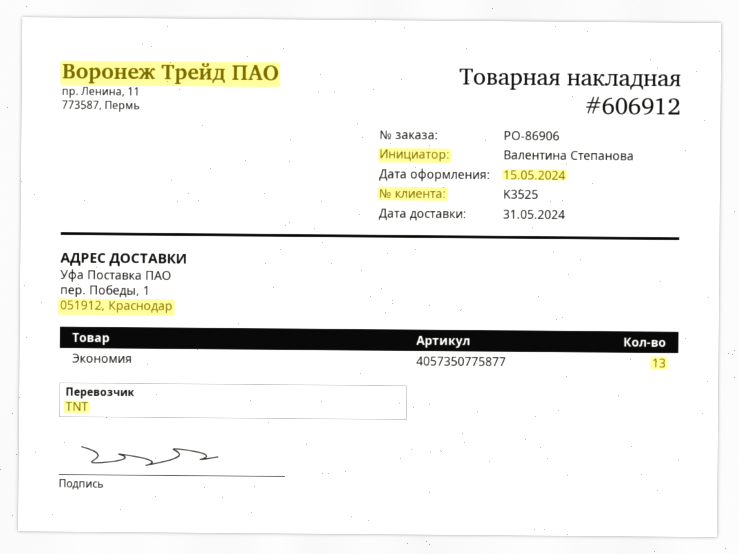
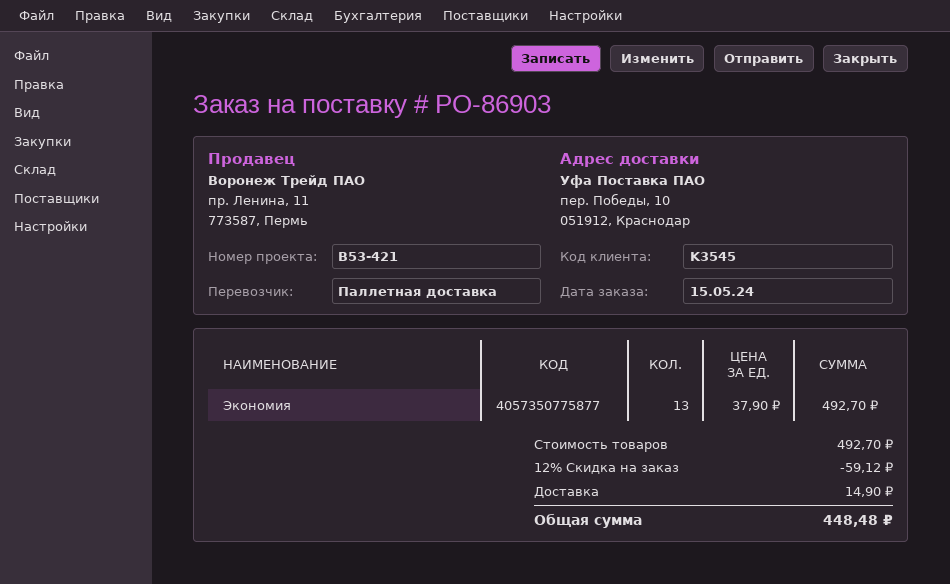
order number: PO-86906 -> PO-86903
customer number: K3525 -> K3545
shipping method: TNT -> pallet freight
ship to: пер. Победы, 1, 051912, Краснодар -> пер. Победы, 10, 051912, Краснодар

